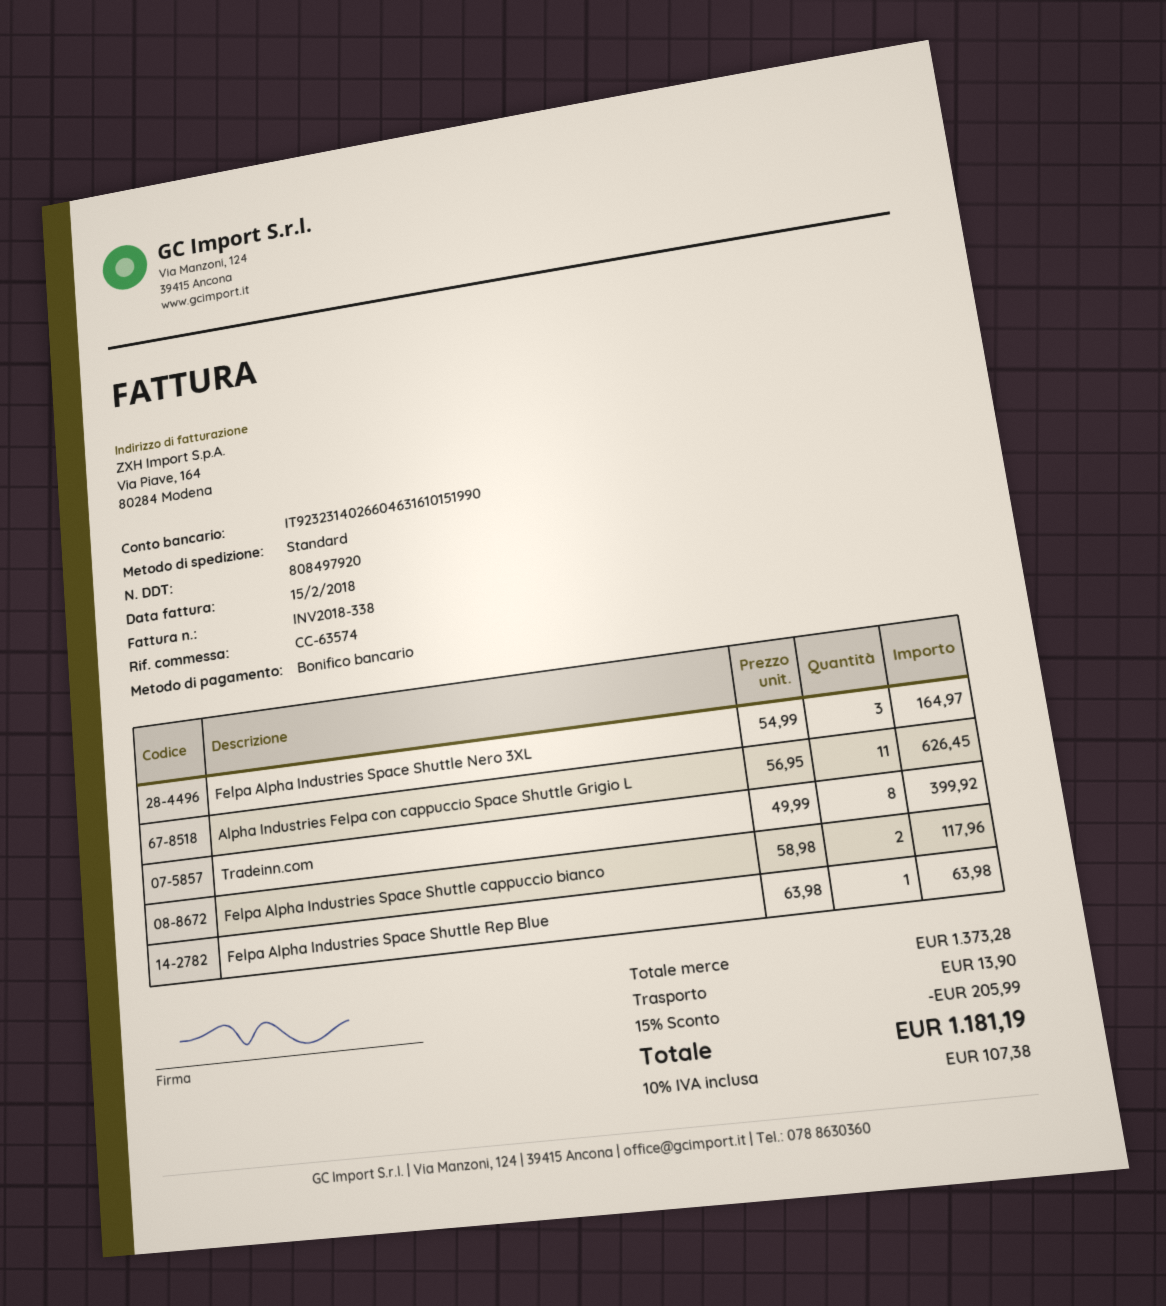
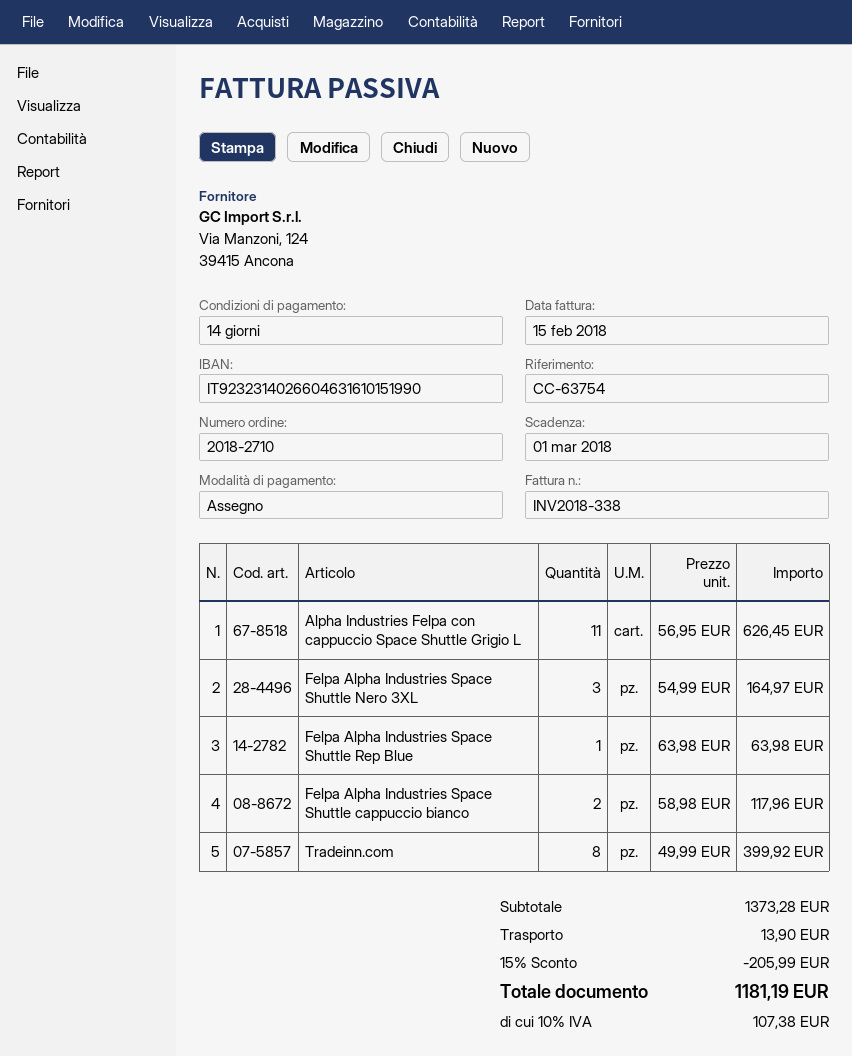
reference: CC-63574 -> CC-63754
payment method: bank transfer -> cheque

